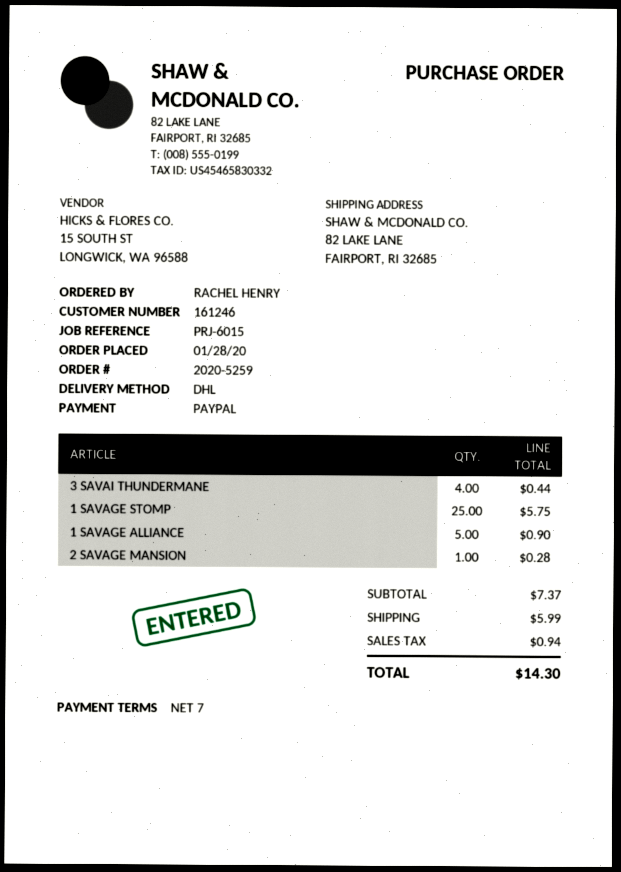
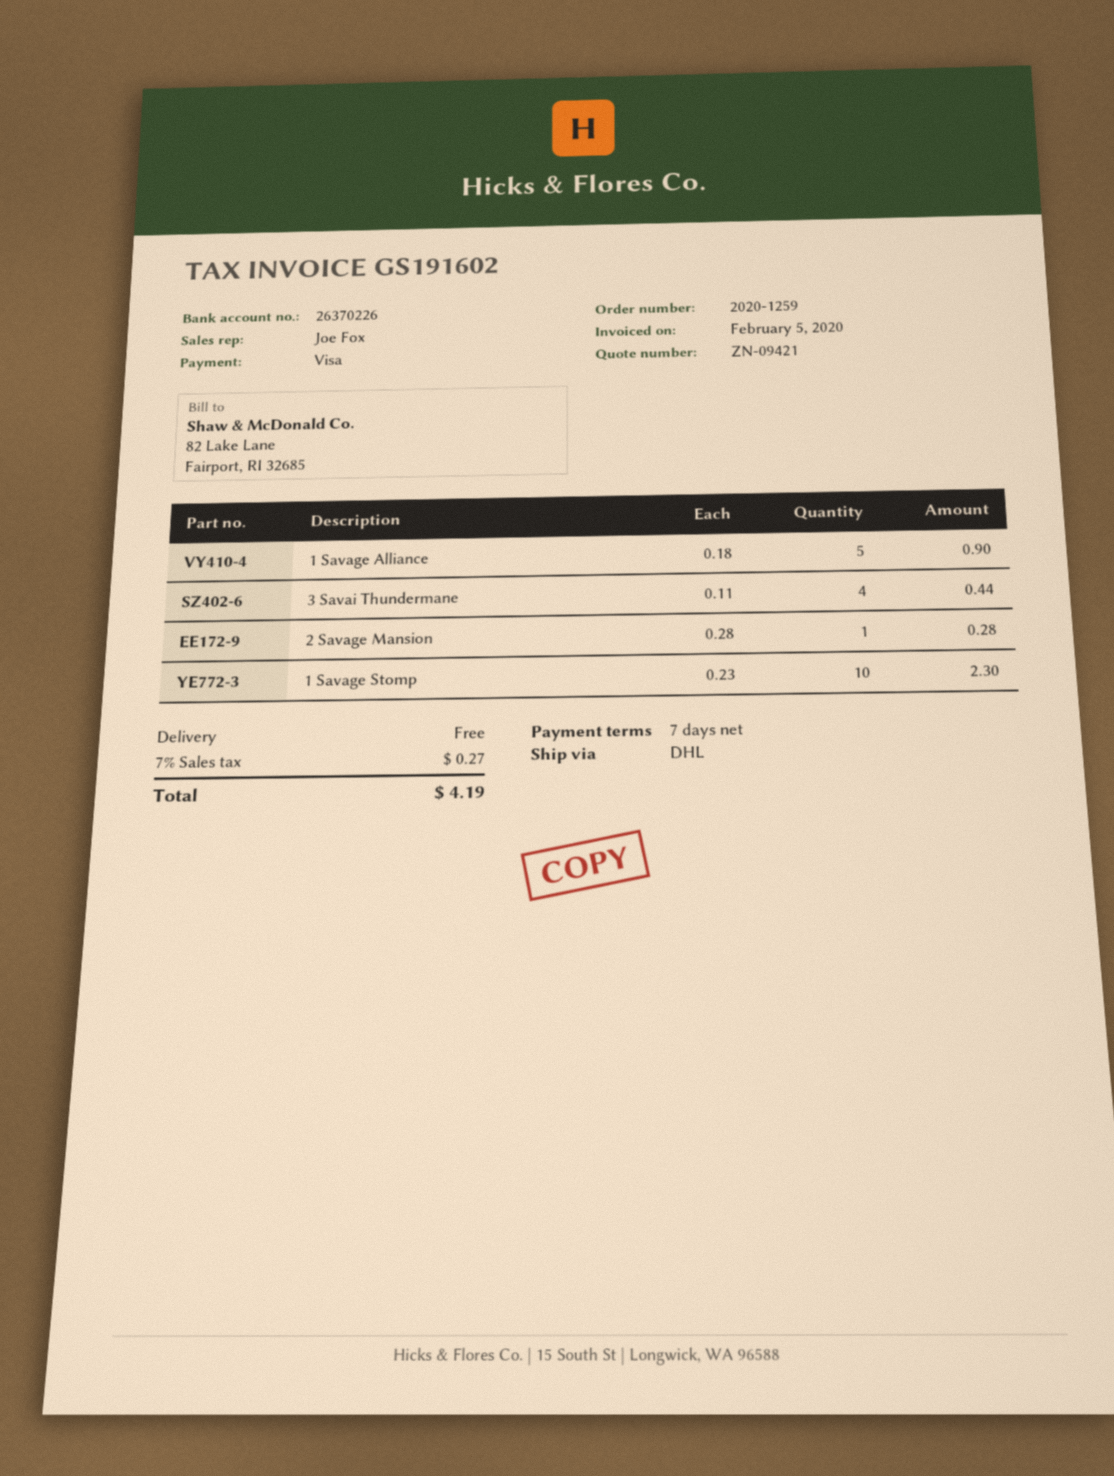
order number: 2020-5259 -> 2020-1259
payment method: PayPal -> Visa
1 SAVAGE STOMP: 25 for 5.75 -> 10 for 2.30
shipping: 5.99 -> 0.00
tax: 0.94 -> 0.27
total: 14.30 -> 4.19

